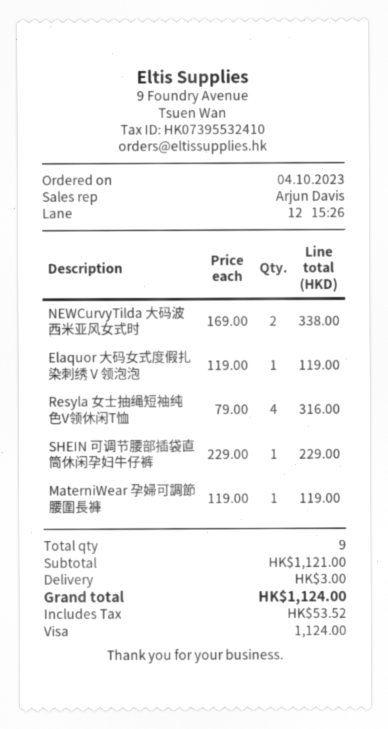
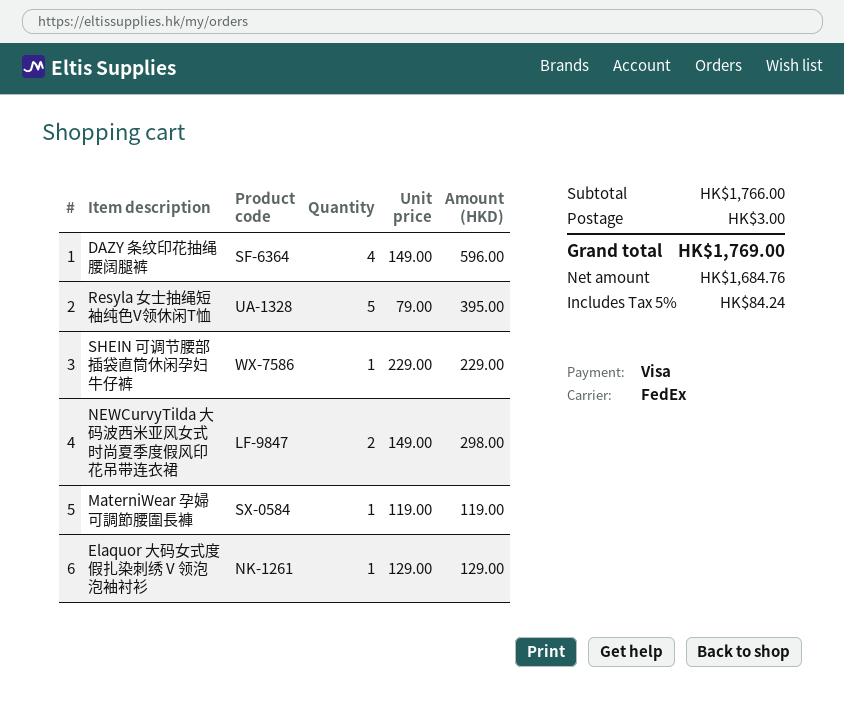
NEWCurvyTilda 大码波西米亚风女式时: 2 x 169.00 = 338.00 -> 2 x 149.00 = 298.00
Elaquor 大码女式度假扎染刺绣 V 领泡泡: 1 x 119.00 = 119.00 -> 1 x 129.00 = 129.00
Resyla 女士抽绳短袖纯色V领休闲T恤: 4 x 79.00 = 316.00 -> 5 x 79.00 = 395.00
DAZY 条纹印花抽绳腰阔腿裤: none -> 4 x 149.00 = 596.00
subtotal: 1121.00 -> 1766.00
tax: 53.52 -> 84.24
total: 1124.00 -> 1769.00

